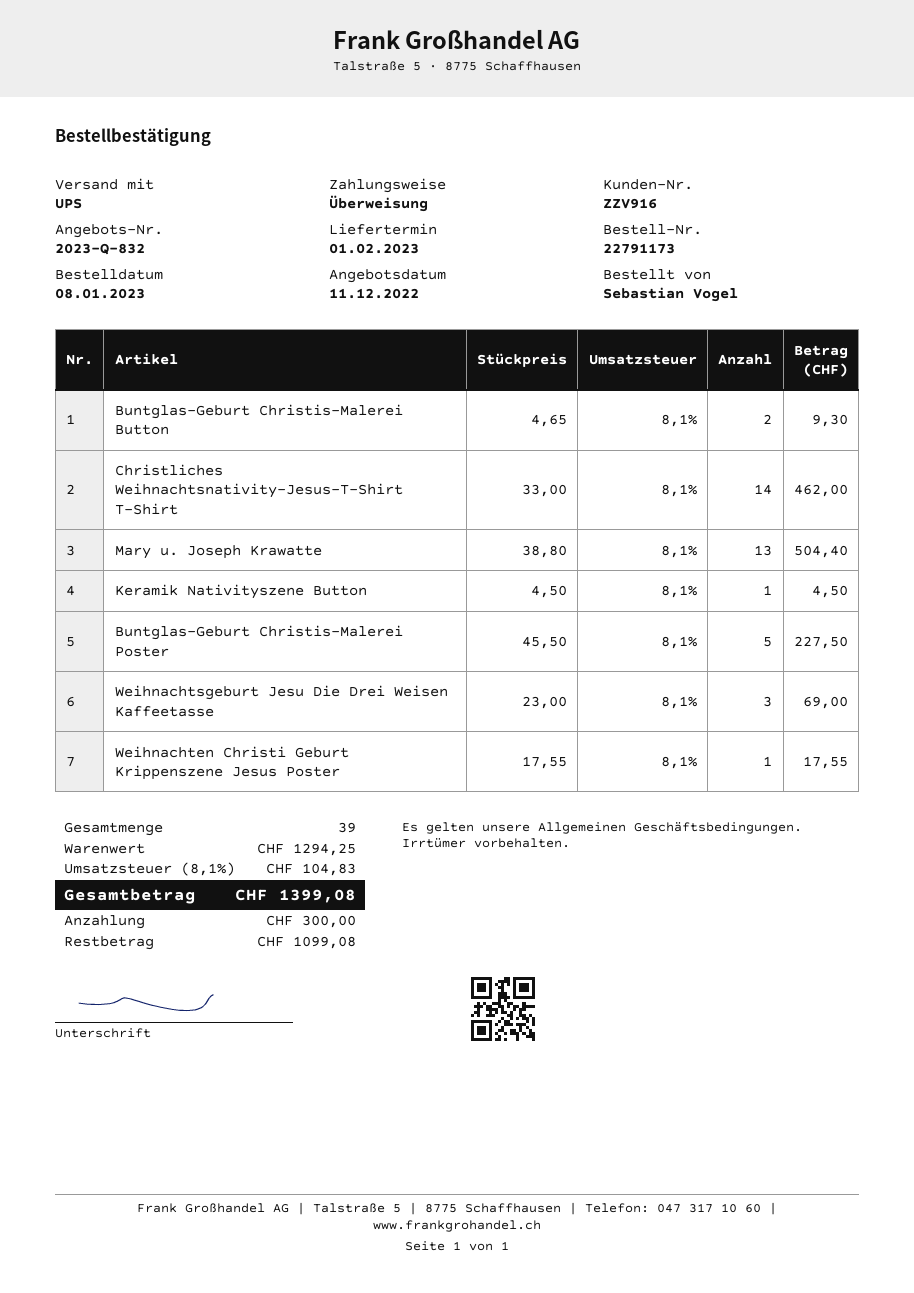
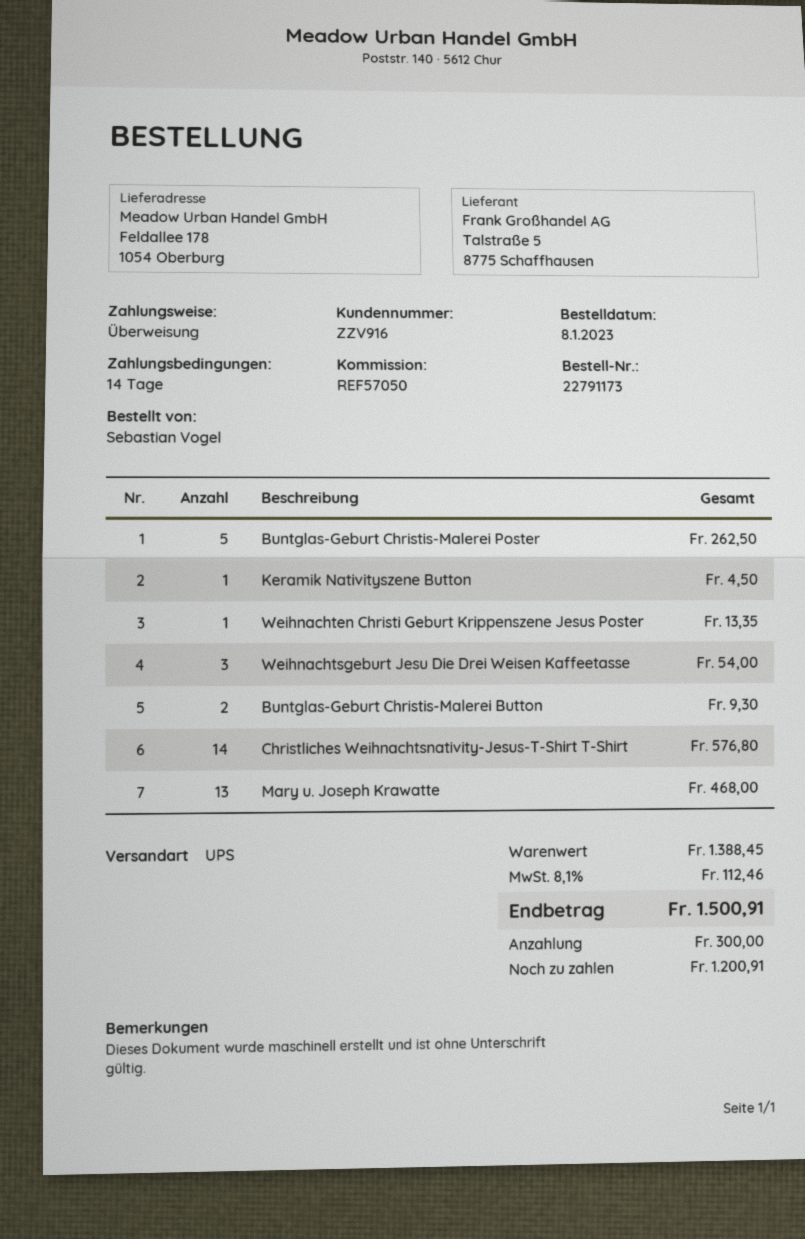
Christliches Weihnachtsnativity-Jesus-T-Shirt T-Shirt: 14 for 462.00 -> 14 for 576.80
Mary u. Joseph Krawatte: 13 for 504.40 -> 13 for 468.00
Buntglas-Geburt Christis-Malerei Poster: 5 for 227.50 -> 5 for 262.50
Weihnachtsgeburt Jesu Die Drei Weisen Kaffeetasse: 3 for 69.00 -> 3 for 54.00
Weihnachten Christi Geburt Krippenszene Jesus Poster: 1 for 17.55 -> 1 for 13.35
subtotal: 1294.25 -> 1388.45
tax: 8.1% = 104.83 -> 8.1% = 112.46
total: 1399.08 -> 1500.91
balance: 1099.08 -> 1200.91

